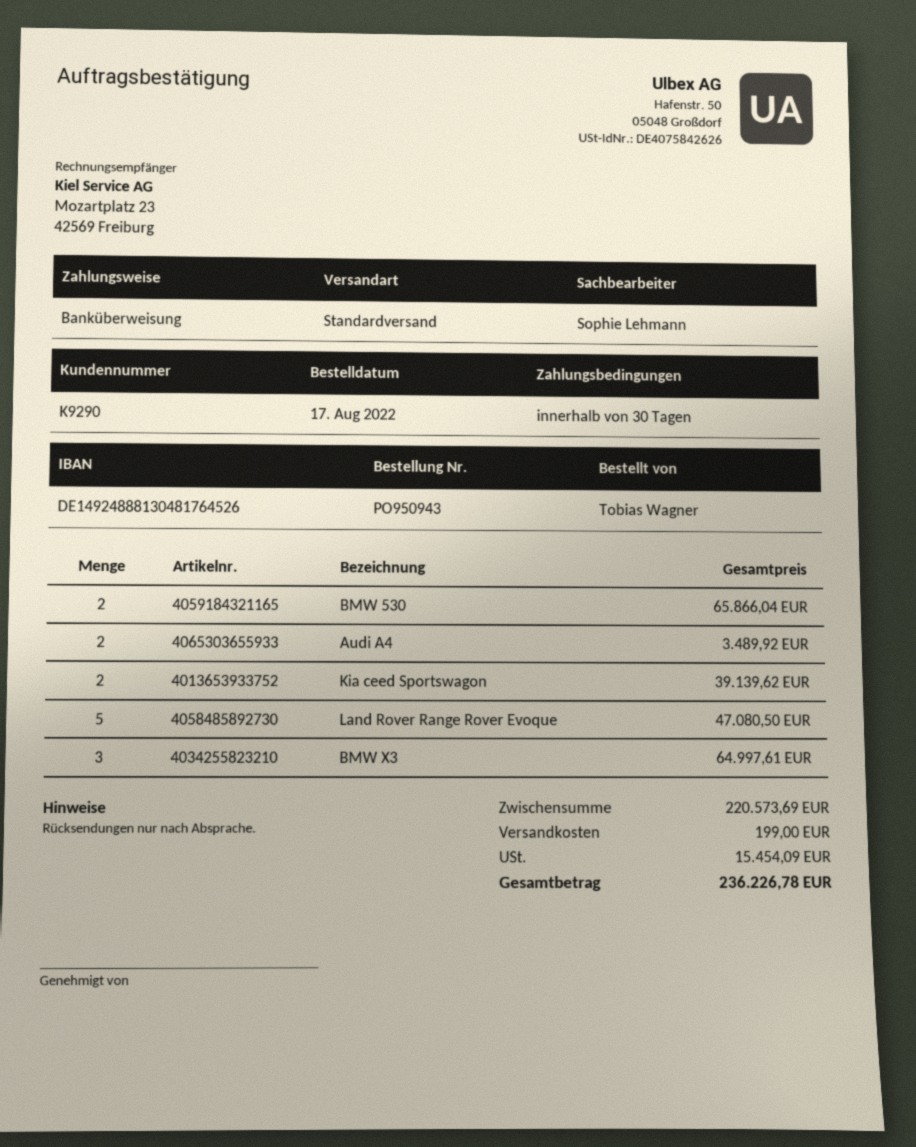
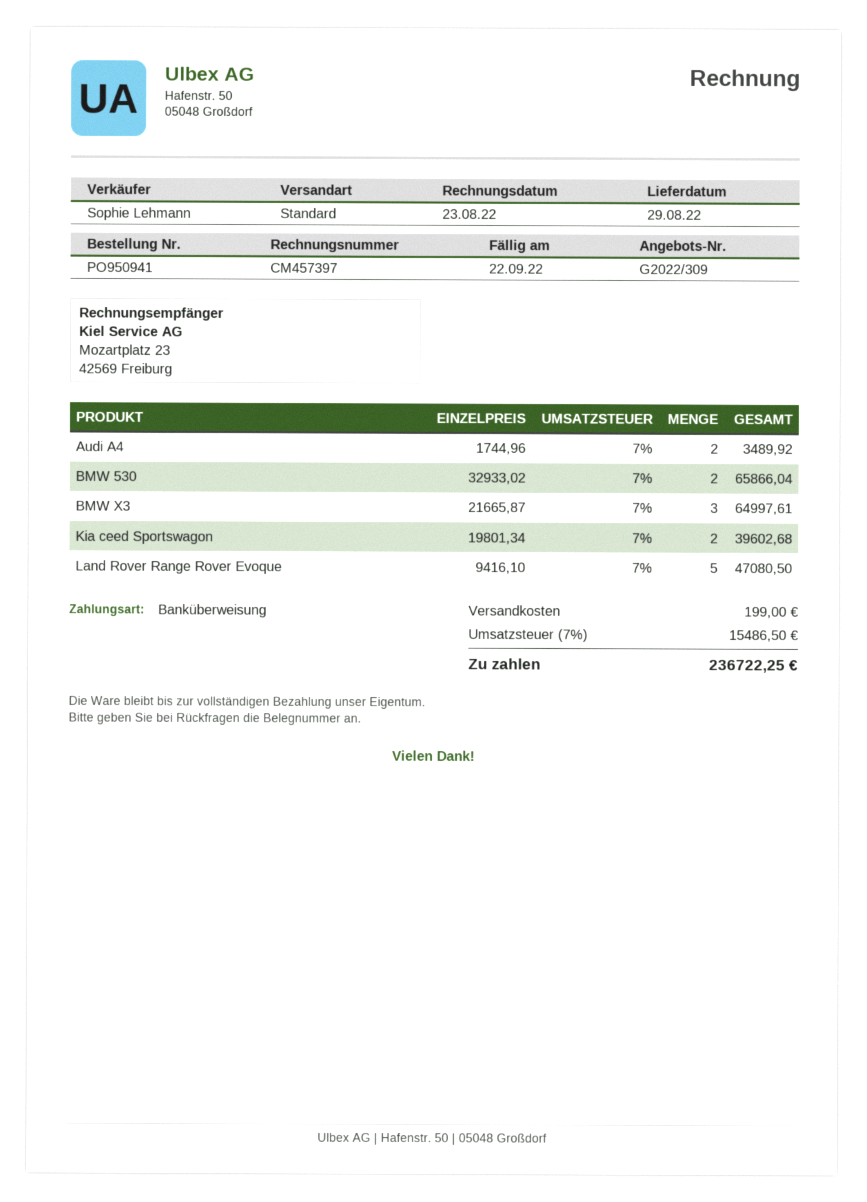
order number: PO950943 -> PO950941
Kia ceed Sportswagon: 2 for 39139.62 -> 2 for 39602.68
tax: 15454.09 -> 15486.50
total: 236226.78 -> 236722.25

